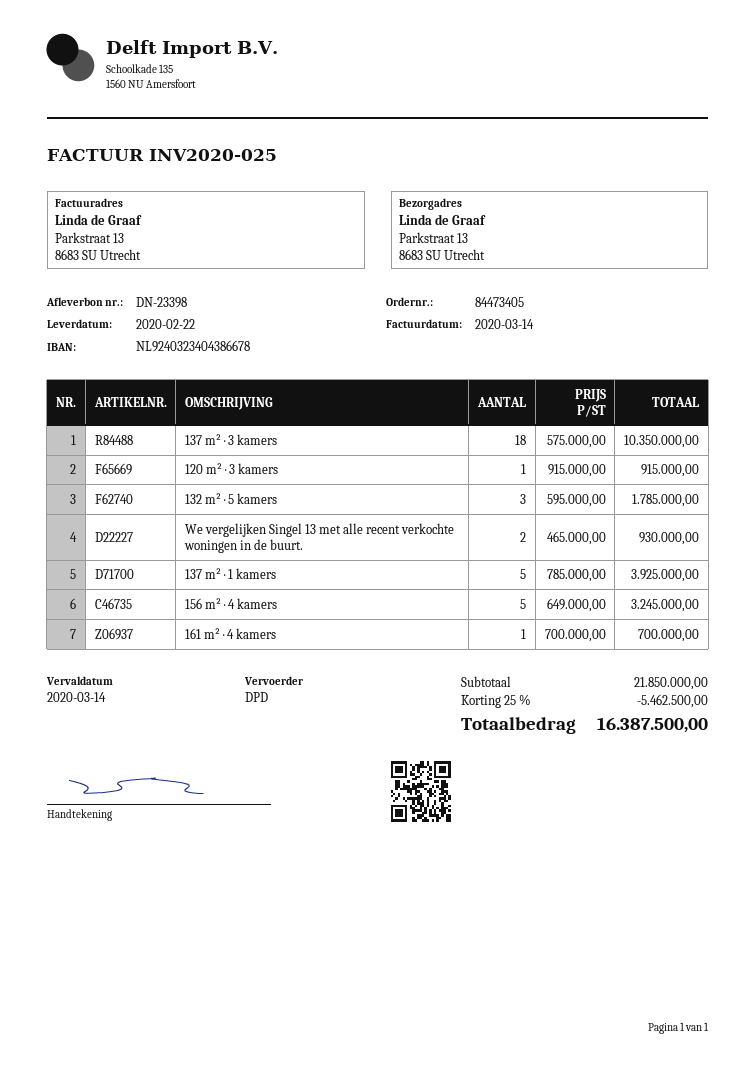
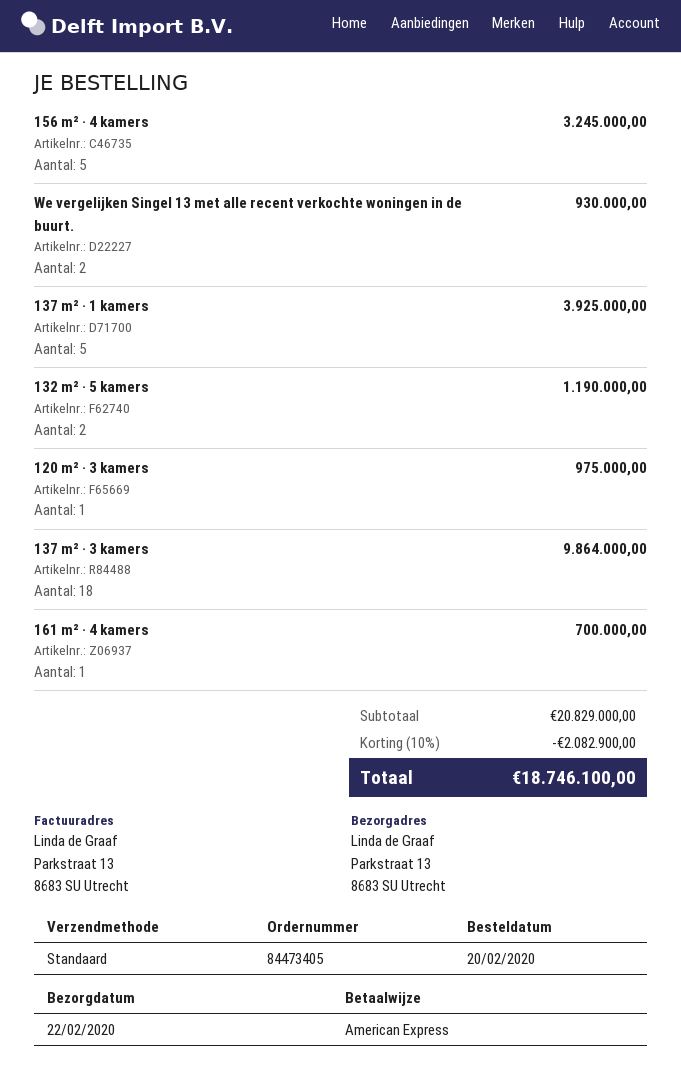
shipping method: DPD -> standard
137 m² · 3 kamers: 18 for 10350000.00 -> 18 for 9864000.00
120 m² · 3 kamers: 1 for 915000.00 -> 1 for 975000.00
132 m² · 5 kamers: 3 for 1785000.00 -> 2 for 1190000.00
subtotal: 21850000.00 -> 20829000.00
discount: 25% = 5462500.00 -> 10% = 2082900.00
total: 16387500.00 -> 18746100.00

